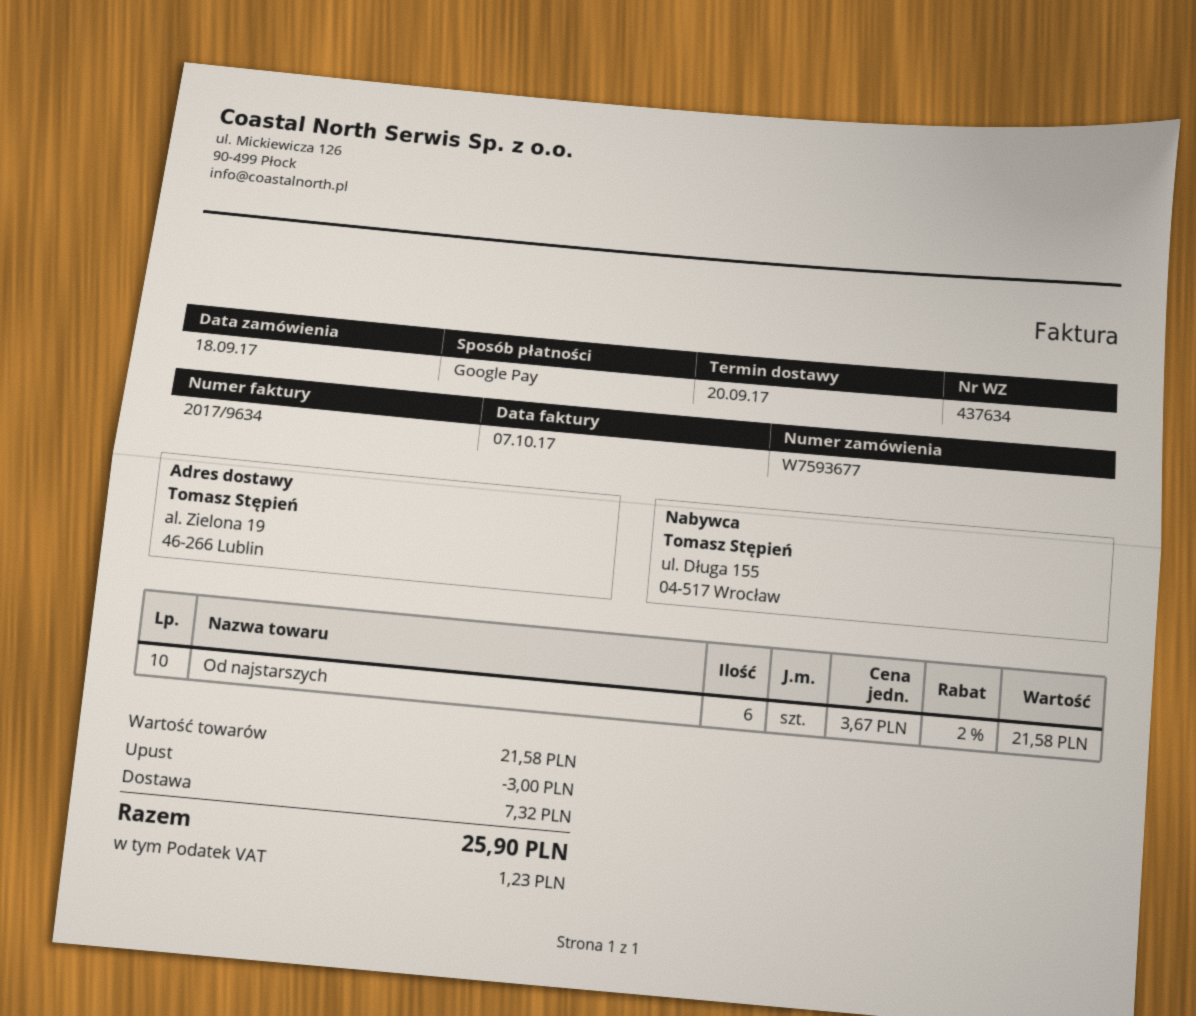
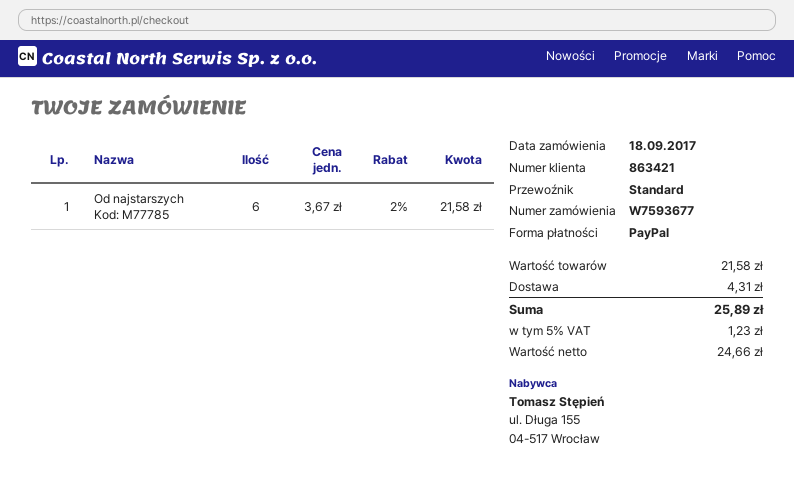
payment method: Google Pay -> PayPal
discount: 3.00 -> none
shipping: 7.32 -> 4.31
total: 25.90 -> 25.89

